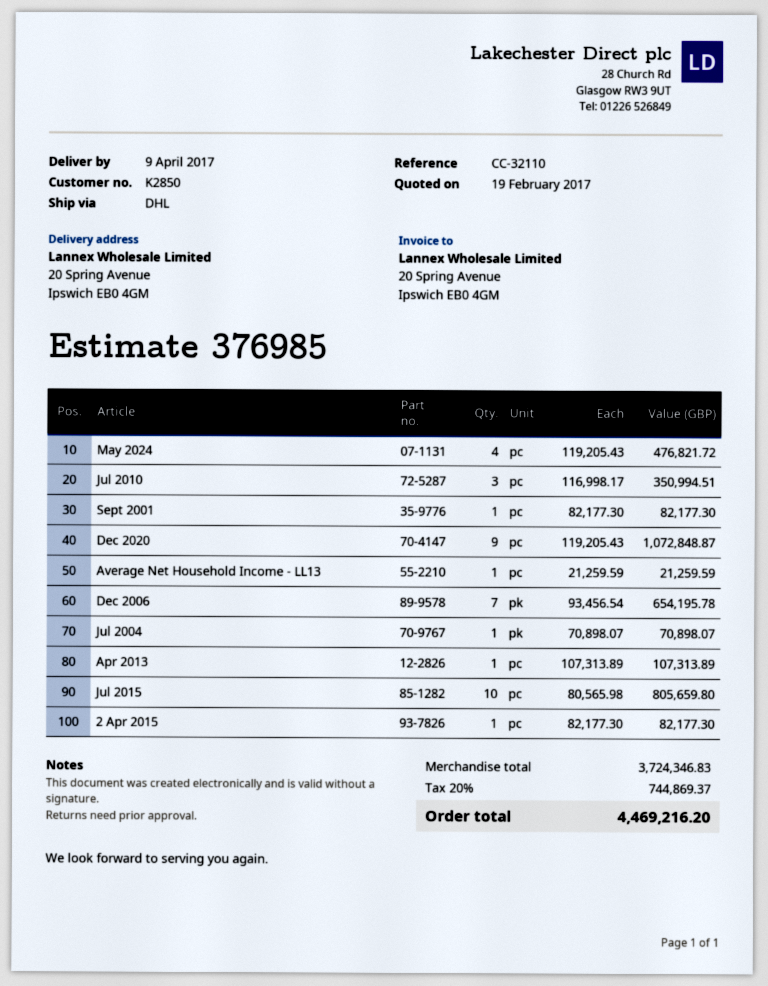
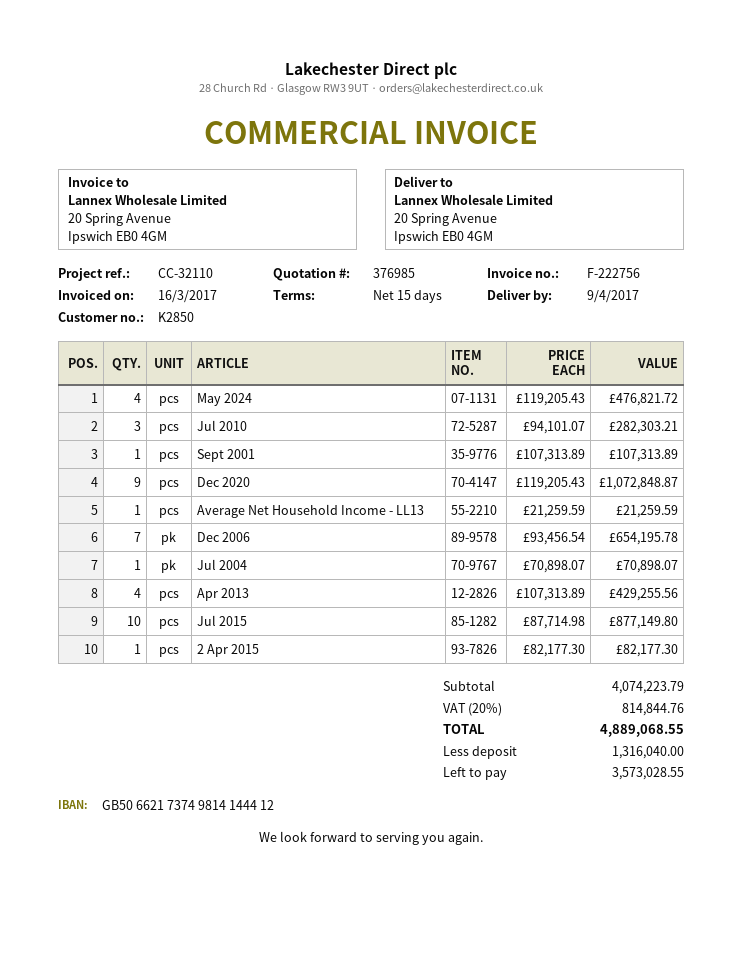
Jul 2010: 3 x 116998.17 = 350994.51 -> 3 x 94101.07 = 282303.21
Sept 2001: 1 x 82177.30 = 82177.30 -> 1 x 107313.89 = 107313.89
Apr 2013: 1 x 107313.89 = 107313.89 -> 4 x 107313.89 = 429255.56
Jul 2015: 10 x 80565.98 = 805659.80 -> 10 x 87714.98 = 877149.80
subtotal: 3724346.83 -> 4074223.79
tax: 20% = 744869.37 -> 20% = 814844.76
total: 4469216.20 -> 4889068.55

